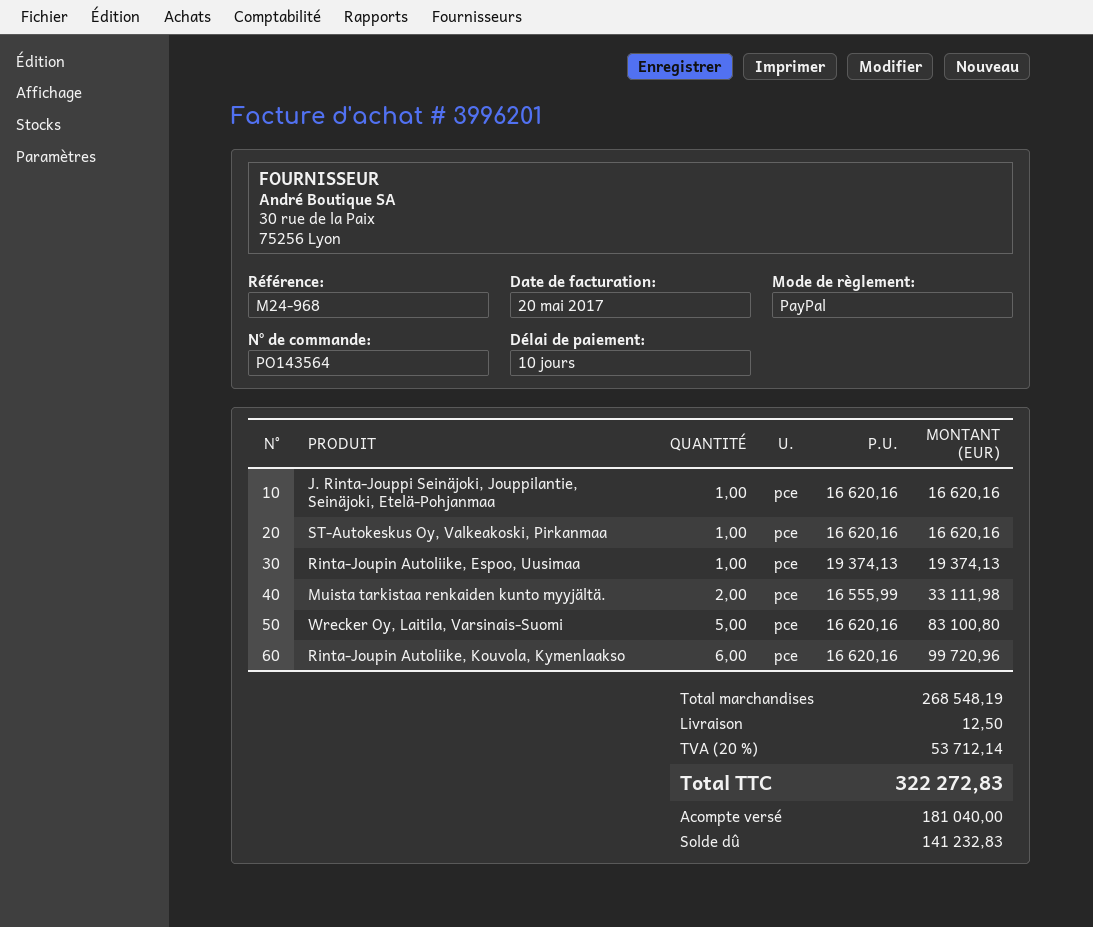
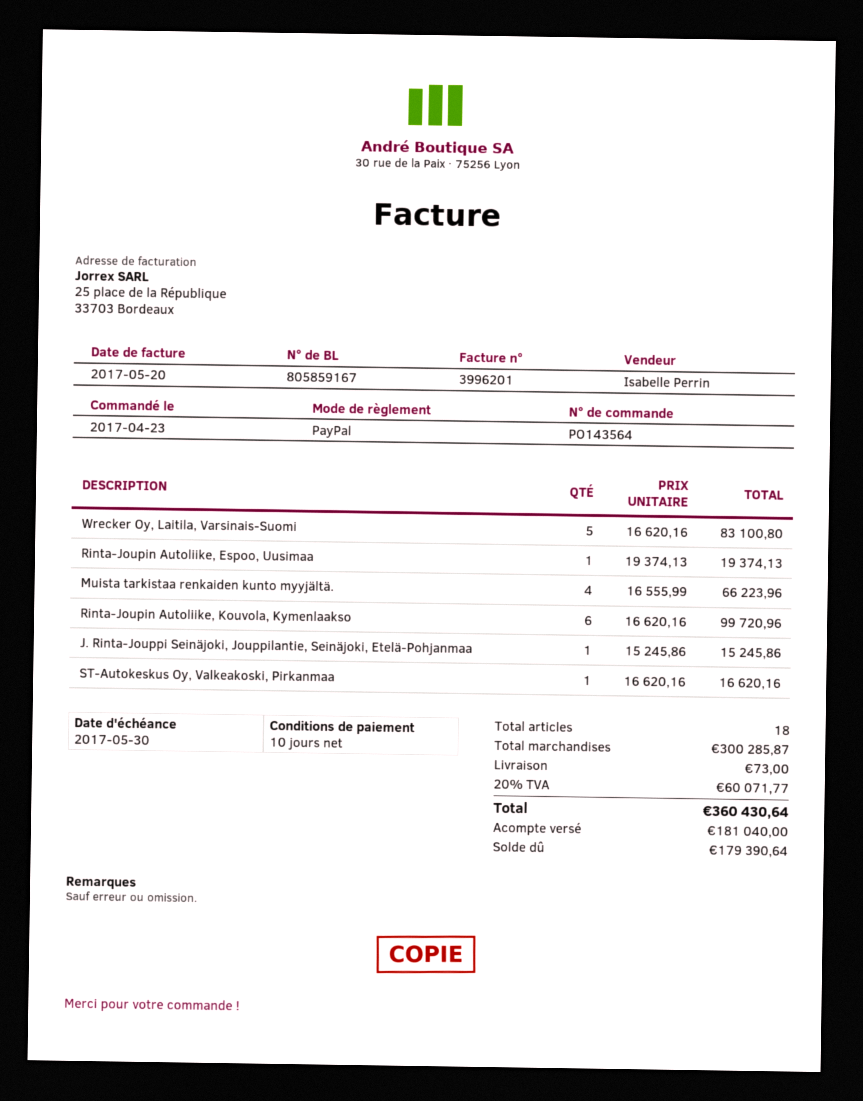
J. Rinta-Jouppi Seinäjoki, Jouppilantie, Seinäjoki, Etelä-Pohjanmaa: 1 x 16620.16 = 16620.16 -> 1 x 15245.86 = 15245.86
Muista tarkistaa renkaiden kunto myyjältä.: 2 x 16555.99 = 33111.98 -> 4 x 16555.99 = 66223.96
subtotal: 268548.19 -> 300285.87
shipping: 12.50 -> 73.00
tax: 20% = 53712.14 -> 20% = 60071.77
total: 322272.83 -> 360430.64
balance: 141232.83 -> 179390.64

